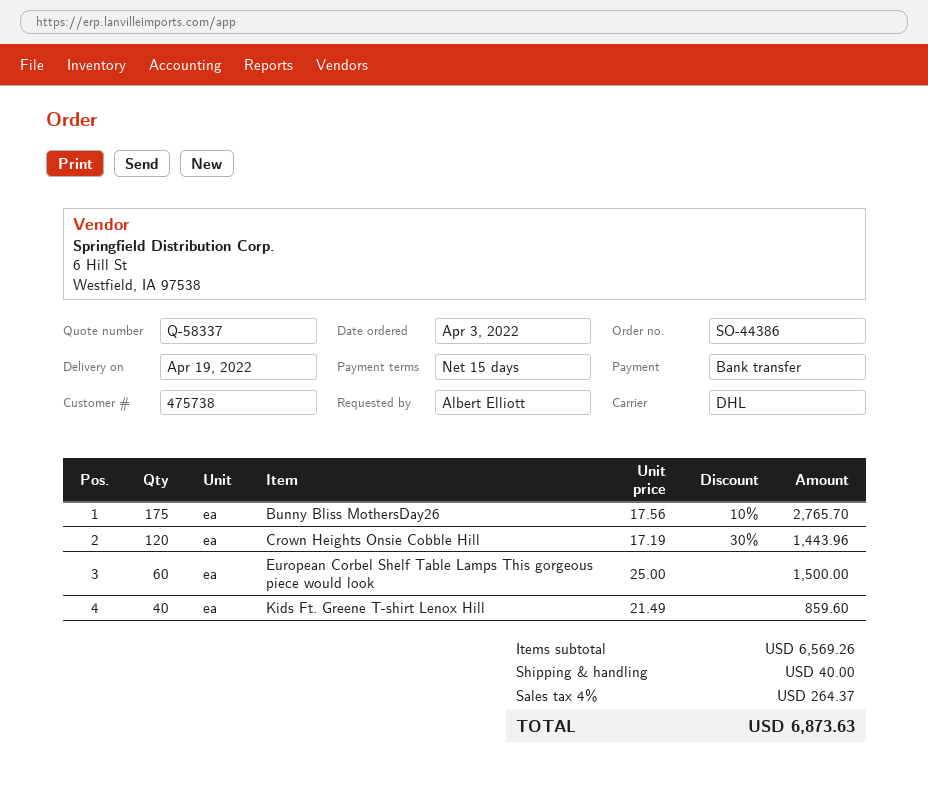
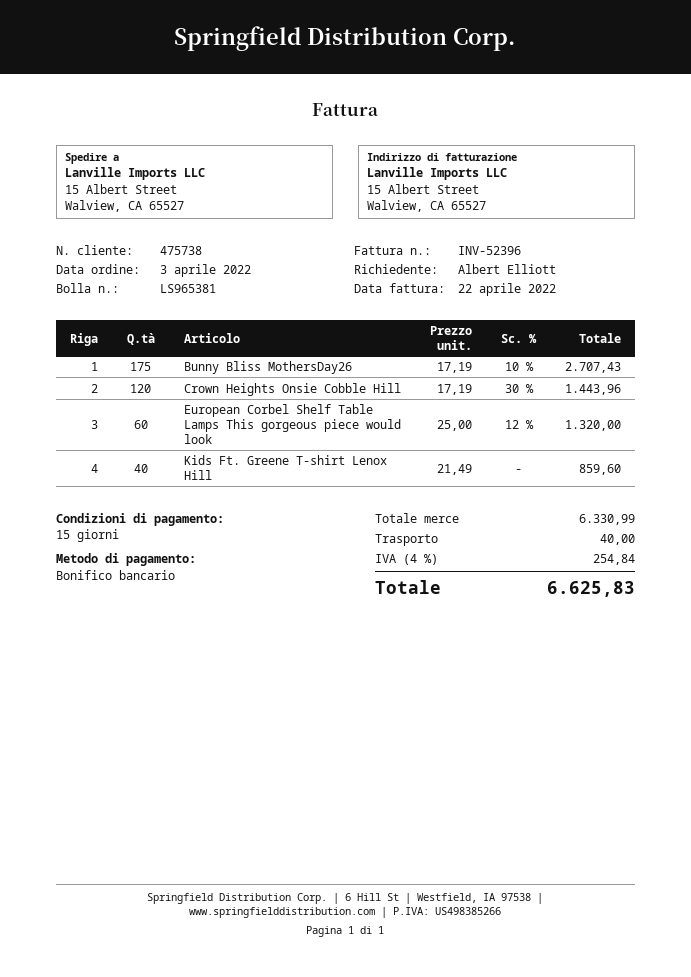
Bunny Bliss MothersDay26: 175 x 17.56 - 10% = 2765.70 -> 175 x 17.19 - 10% = 2707.43
European Corbel Shelf Table Lamps This gorgeous piece would look: 60 x 25.00 = 1500.00 -> 60 x 25.00 - 12% = 1320.00
subtotal: 6569.26 -> 6330.99
tax: 4% = 264.37 -> 4% = 254.84
total: 6873.63 -> 6625.83

